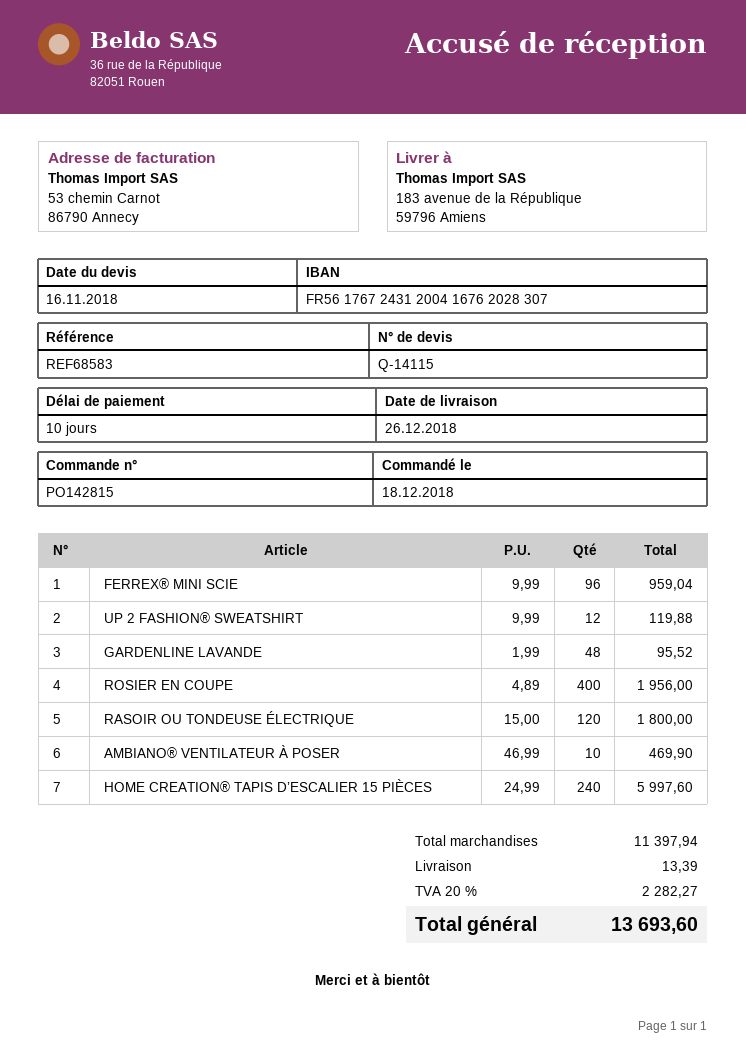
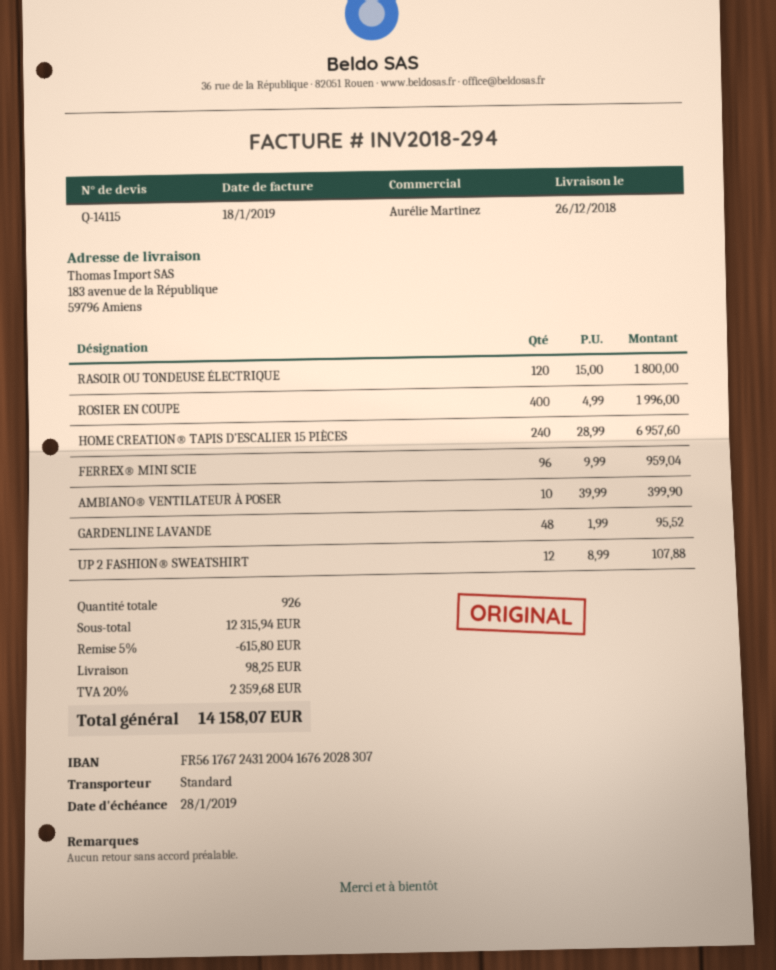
UP 2 FASHION® SWEATSHIRT: 12 x 9.99 = 119.88 -> 12 x 8.99 = 107.88
ROSIER EN COUPE: 400 x 4.89 = 1956.00 -> 400 x 4.99 = 1996.00
AMBIANO® VENTILATEUR À POSER: 10 x 46.99 = 469.90 -> 10 x 39.99 = 399.90
HOME CREATION® TAPIS D’ESCALIER 15 PIÈCES: 240 x 24.99 = 5997.60 -> 240 x 28.99 = 6957.60
subtotal: 11397.94 -> 12315.94
discount: none -> 5% = 615.80
shipping: 13.39 -> 98.25
tax: 20% = 2282.27 -> 20% = 2359.68
total: 13693.60 -> 14158.07

